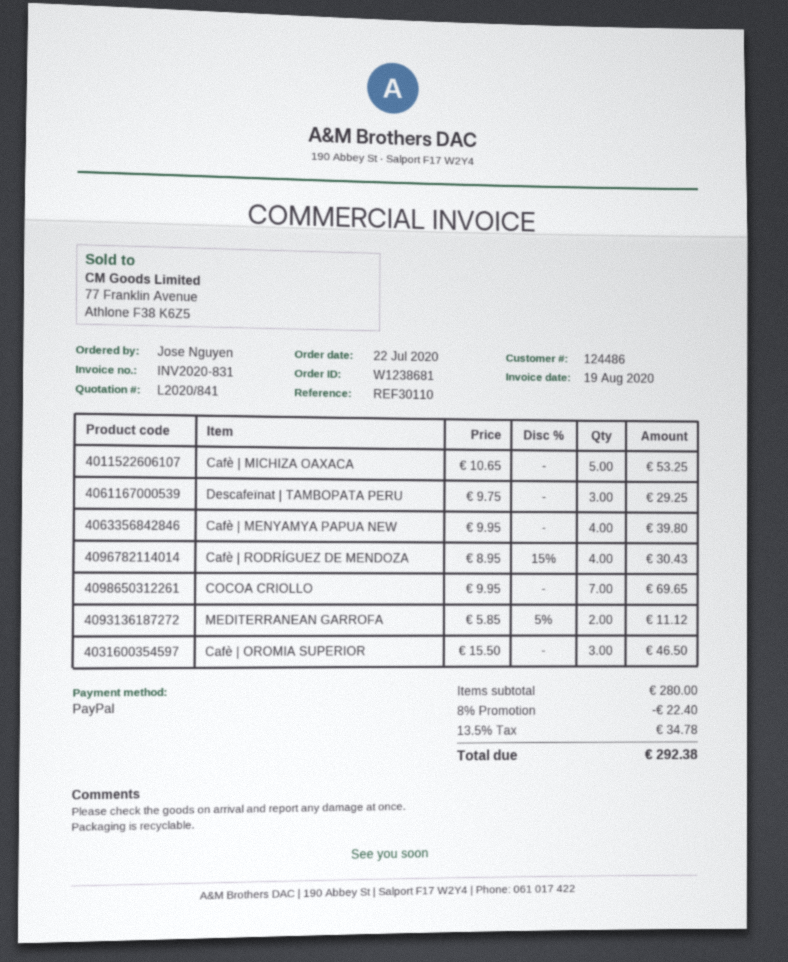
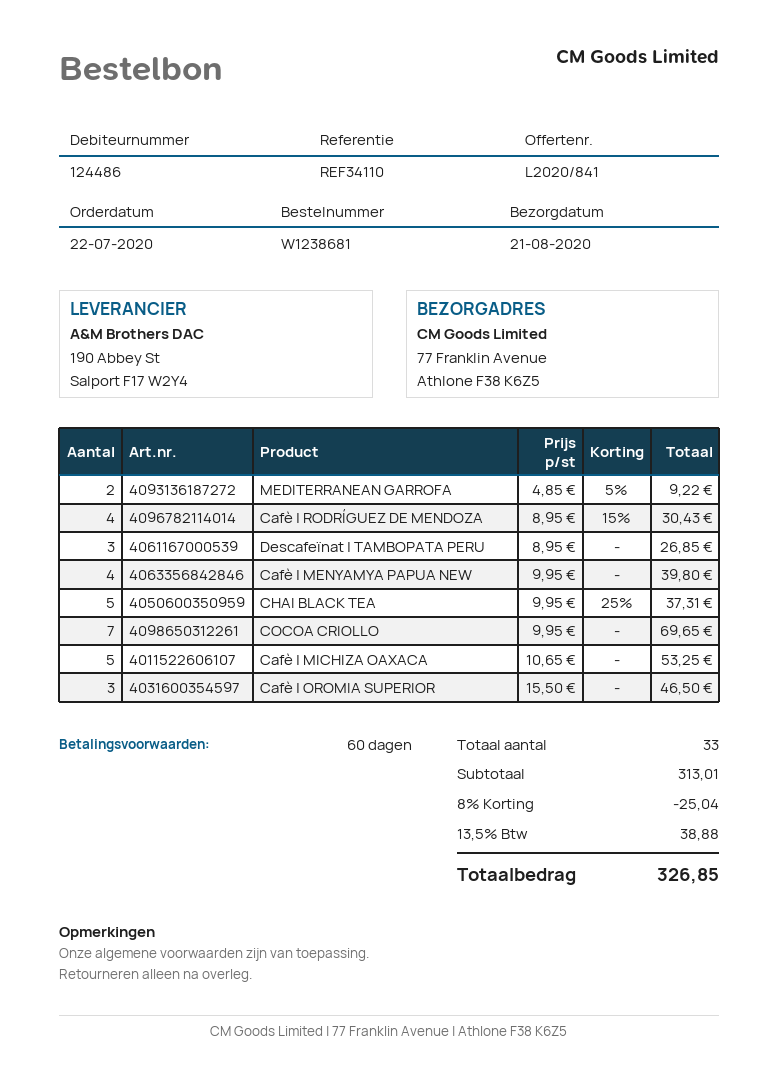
reference: REF30110 -> REF34110
Descafeïnat | TAMBOPATA PERU: 3 x 9.75 = 29.25 -> 3 x 8.95 = 26.85
MEDITERRANEAN GARROFA: 2 x 5.85 - 5% = 11.12 -> 2 x 4.85 - 5% = 9.22
CHAI BLACK TEA: none -> 5 x 9.95 - 25% = 37.31
subtotal: 280.00 -> 313.01
discount: 8% = 22.40 -> 8% = 25.04
tax: 13.5% = 34.78 -> 13.5% = 38.88
total: 292.38 -> 326.85

